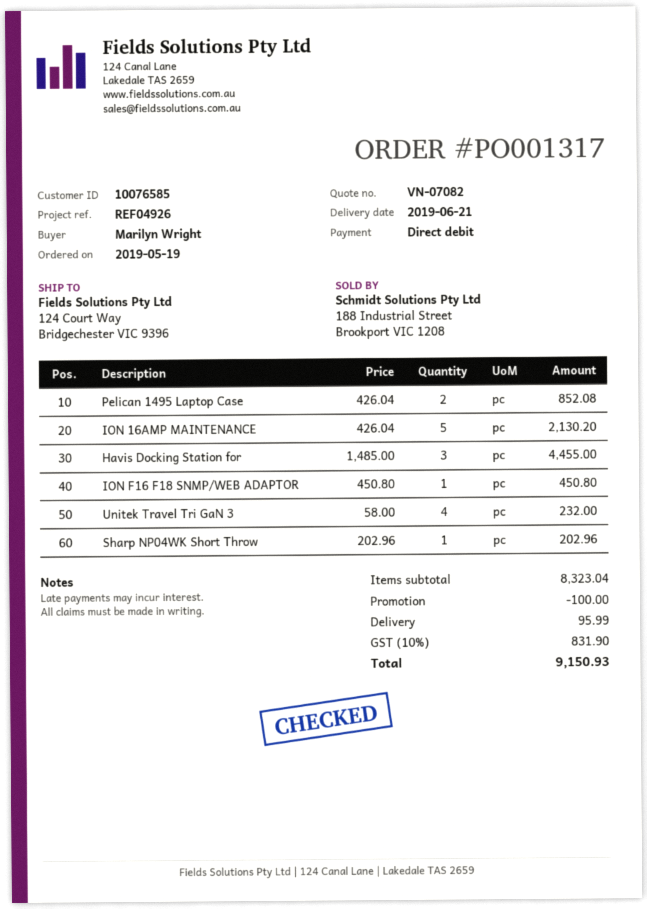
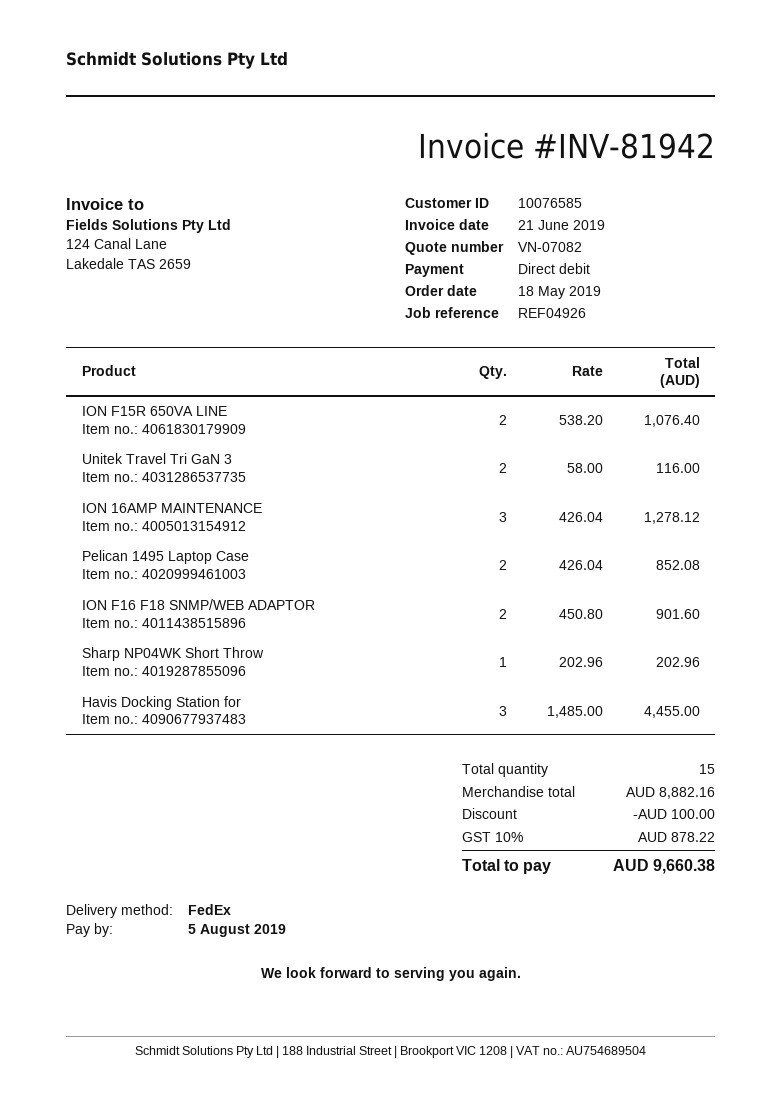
order date: 2019-05-19 -> 2019-05-18
ION 16AMP MAINTENANCE: 5 x 426.04 = 2130.20 -> 3 x 426.04 = 1278.12
ION F16 F18 SNMP/WEB ADAPTOR: 1 x 450.80 = 450.80 -> 2 x 450.80 = 901.60
Unitek Travel Tri GaN 3: 4 x 58.00 = 232.00 -> 2 x 58.00 = 116.00
ION F15R 650VA LINE: none -> 2 x 538.20 = 1076.40
subtotal: 8323.04 -> 8882.16
shipping: 95.99 -> none
tax: 10% = 831.90 -> 10% = 878.22
total: 9150.93 -> 9660.38

